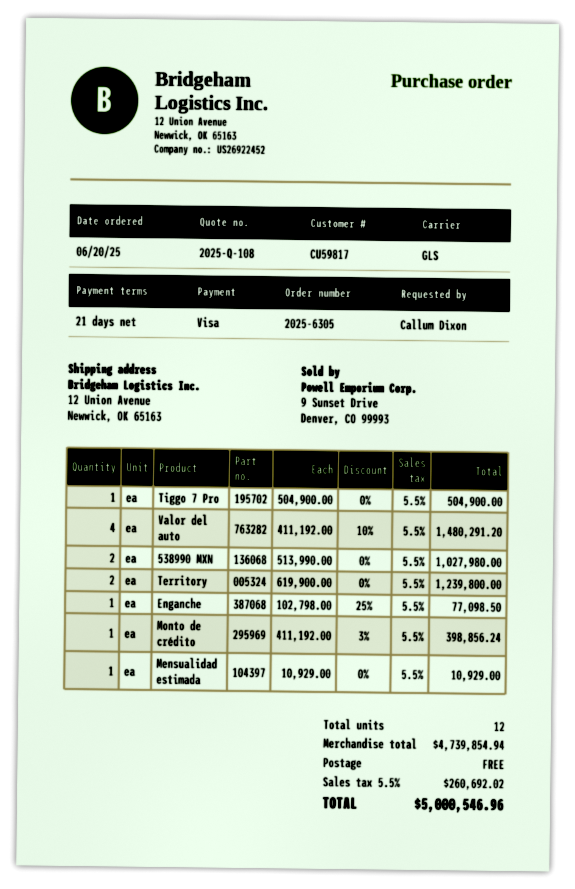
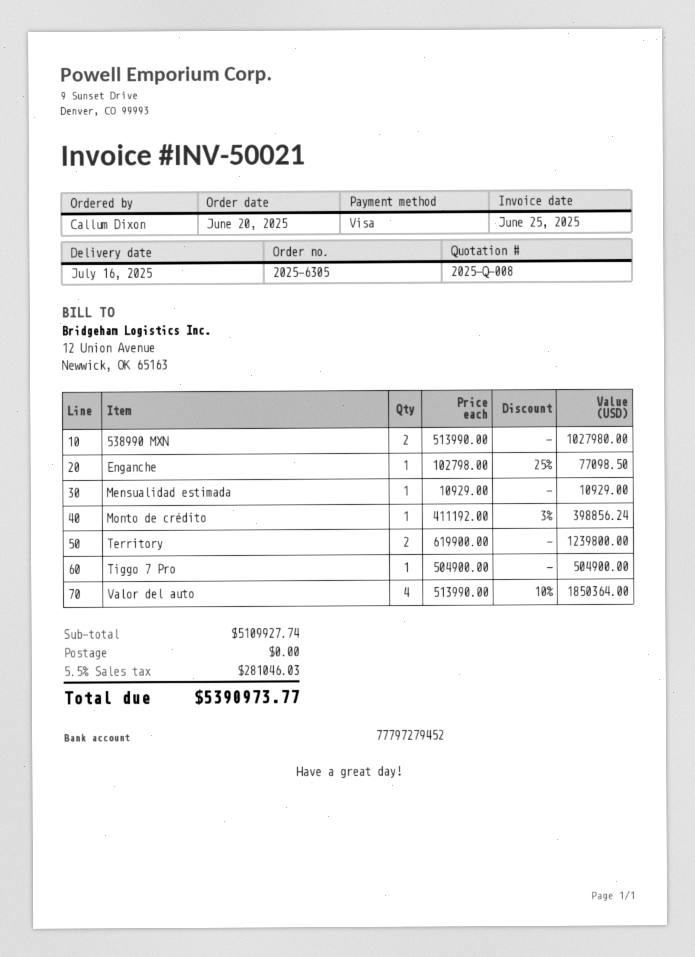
quote number: 2025-Q-108 -> 2025-Q-008
Valor del auto: 4 x 411192.00 - 10% = 1480291.20 -> 4 x 513990.00 - 10% = 1850364.00
subtotal: 4739854.94 -> 5109927.74
tax: 5.5% = 260692.02 -> 5.5% = 281046.03
total: 5000546.96 -> 5390973.77

